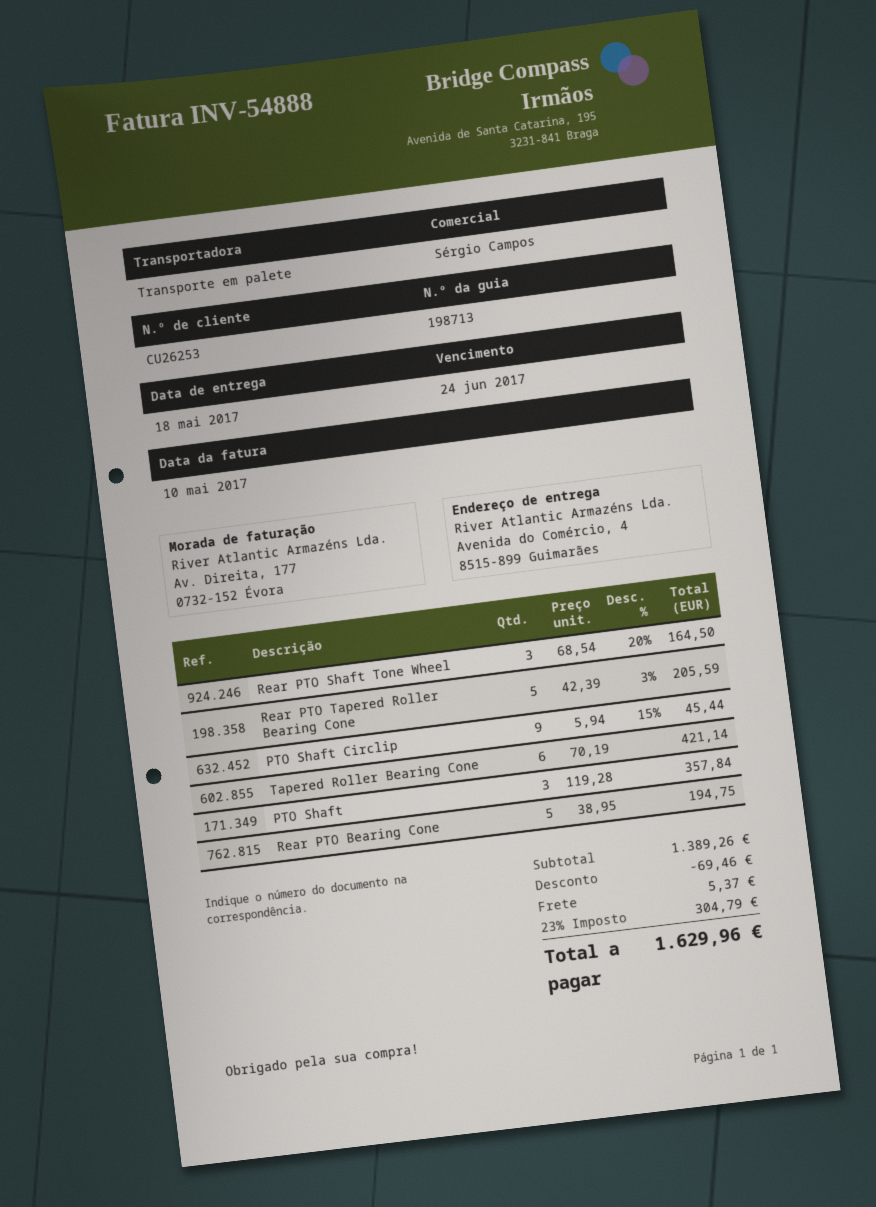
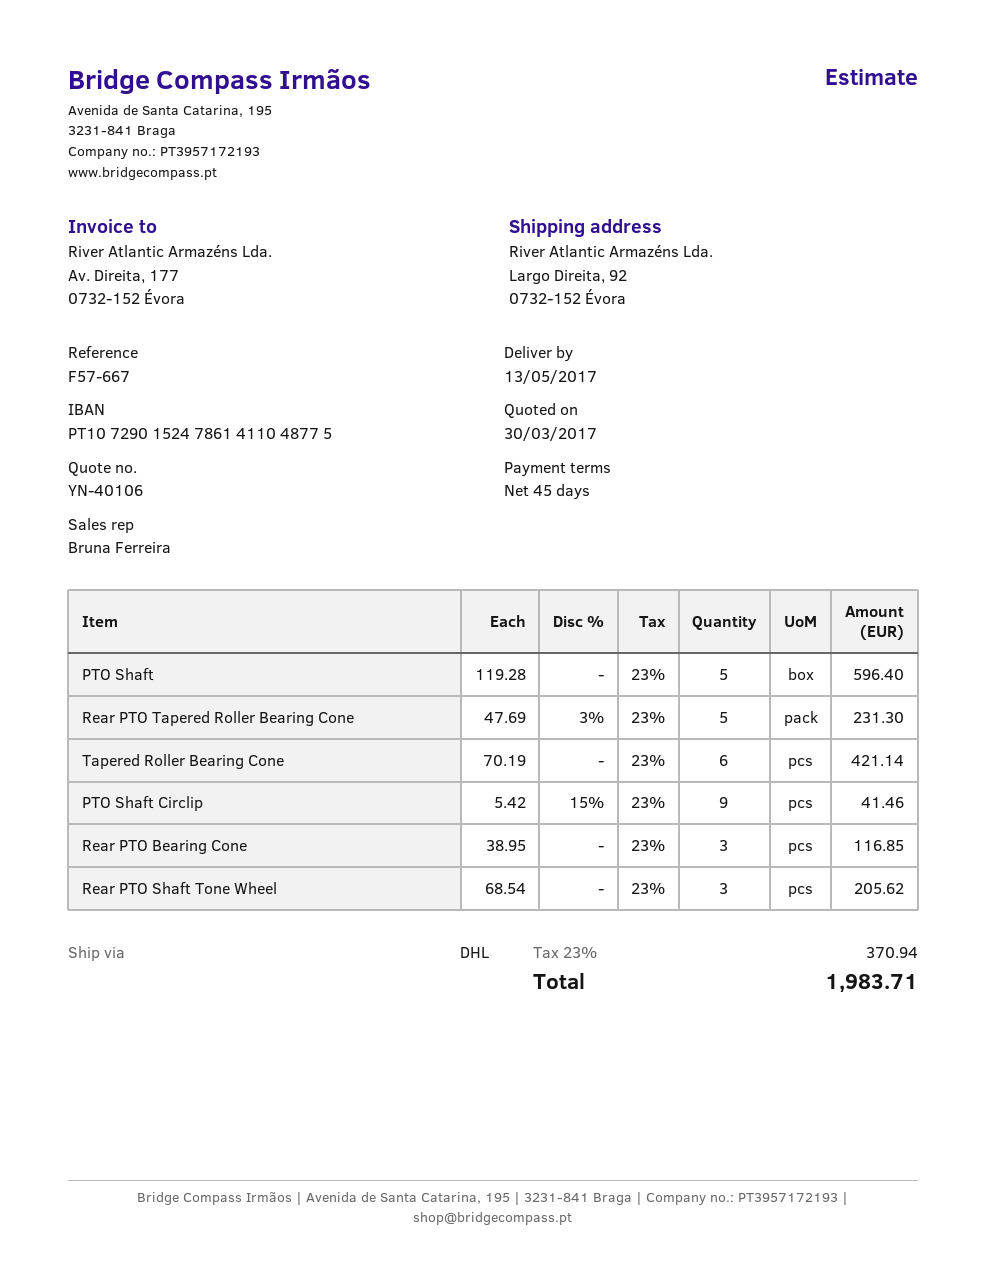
delivery date: 2017-05-18 -> 2017-05-13
sales rep: Sérgio Campos -> Bruna Ferreira
shipping method: pallet freight -> DHL
ship to: Avenida do Comércio, 4, 8515-899 Guimarães -> Largo Direita, 92, 0732-152 Évora
Rear PTO Shaft Tone Wheel: 3 x 68.54 - 20% = 164.50 -> 3 x 68.54 = 205.62
Rear PTO Tapered Roller Bearing Cone: 5 x 42.39 - 3% = 205.59 -> 5 x 47.69 - 3% = 231.30
PTO Shaft Circlip: 9 x 5.94 - 15% = 45.44 -> 9 x 5.42 - 15% = 41.46
PTO Shaft: 3 x 119.28 = 357.84 -> 5 x 119.28 = 596.40
Rear PTO Bearing Cone: 5 x 38.95 = 194.75 -> 3 x 38.95 = 116.85
discount: 69.46 -> none
shipping: 5.37 -> none
tax: 23% = 304.79 -> 23% = 370.94
total: 1629.96 -> 1983.71

